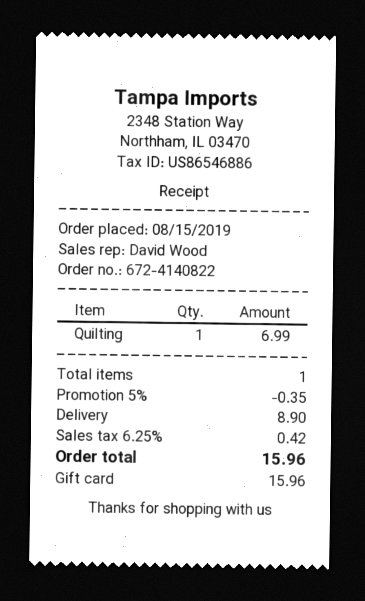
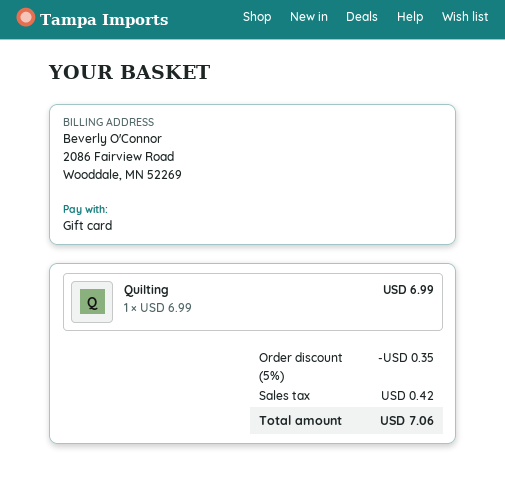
shipping: 8.90 -> none
total: 15.96 -> 7.06

